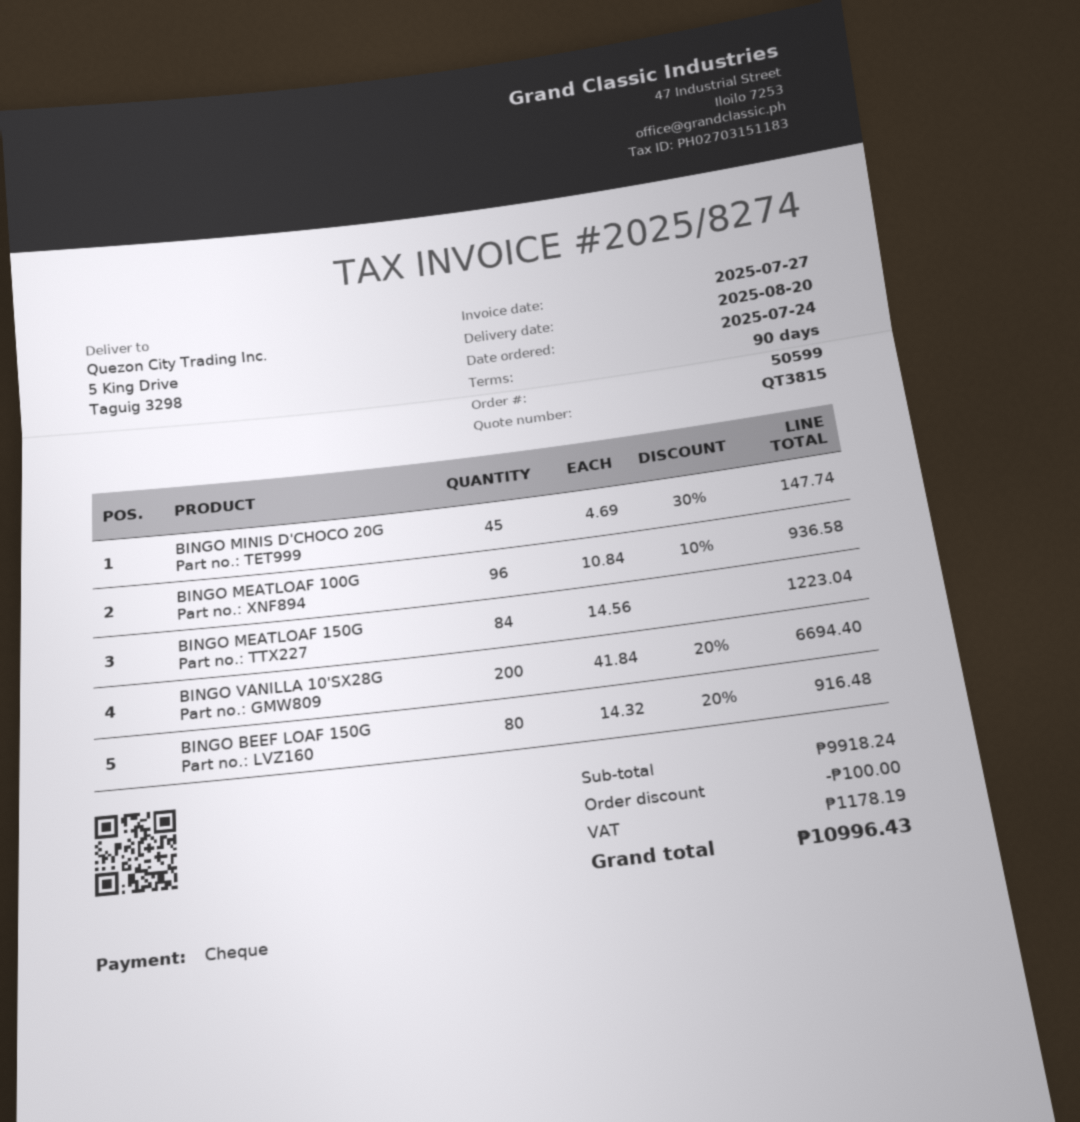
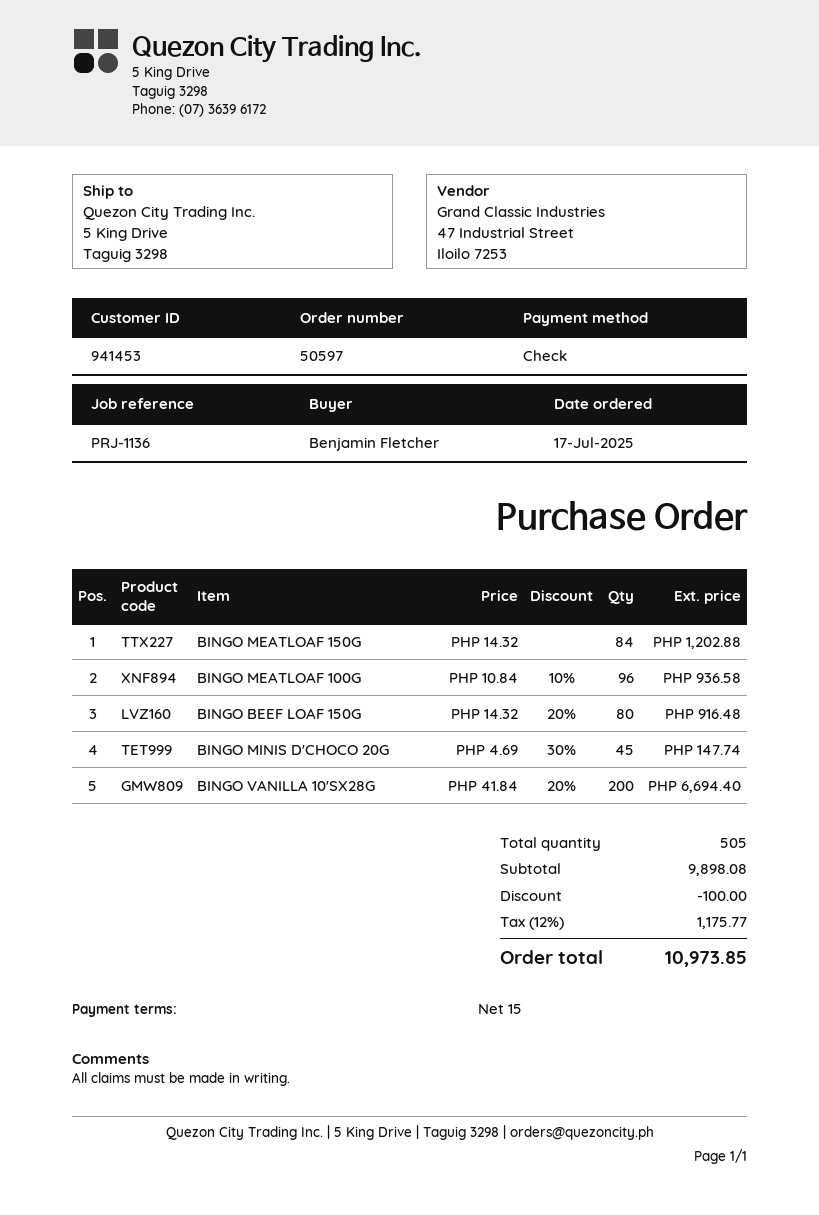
order number: 50599 -> 50597
order date: 2025-07-24 -> 2025-07-17
payment terms: 90 days -> 15 days
BINGO MEATLOAF 150G: 84 x 14.56 = 1223.04 -> 84 x 14.32 = 1202.88
subtotal: 9918.24 -> 9898.08
tax: 1178.19 -> 1175.77
total: 10996.43 -> 10973.85

